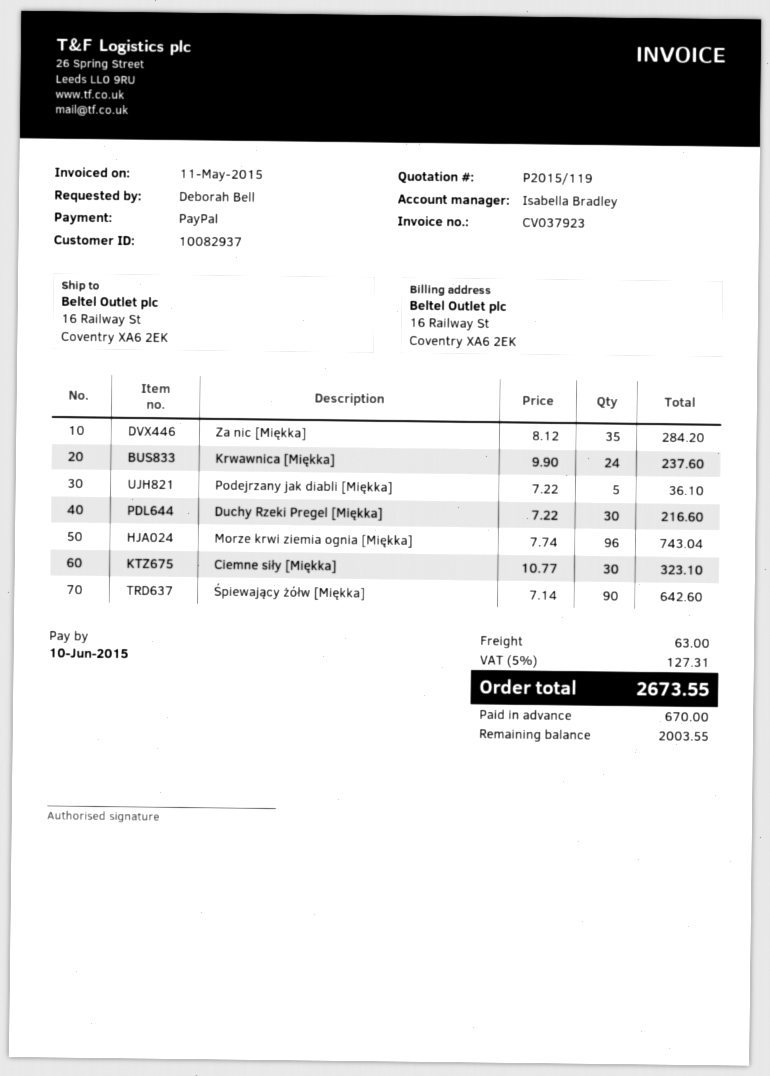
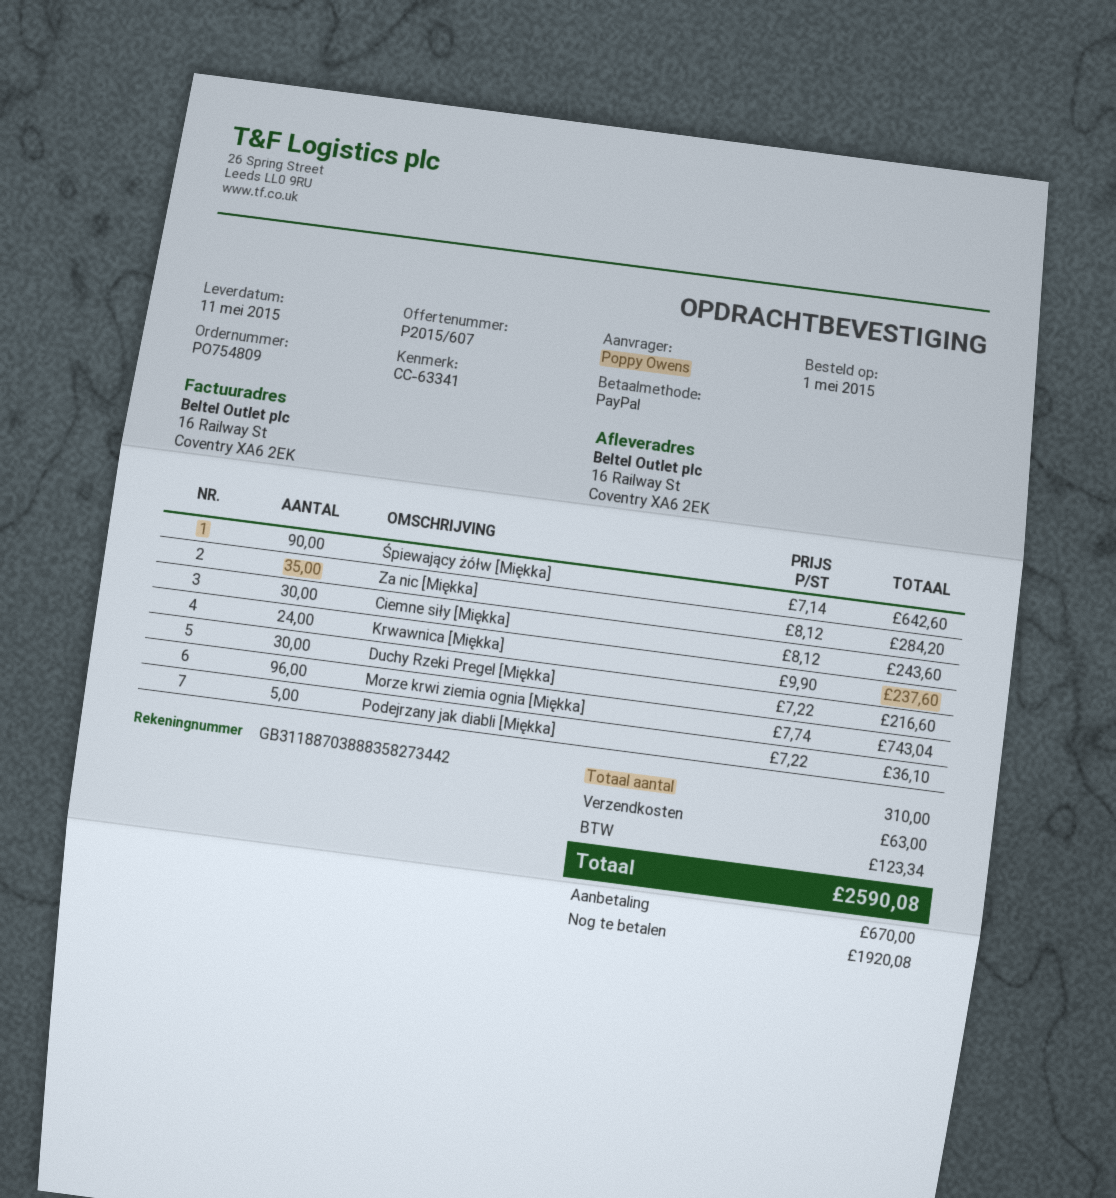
quote number: P2015/119 -> P2015/607
ordered by: Deborah Bell -> Poppy Owens
Ciemne siły [Miękka]: 30 x 10.77 = 323.10 -> 30 x 8.12 = 243.60
tax: 127.31 -> 123.34
total: 2673.55 -> 2590.08
balance: 2003.55 -> 1920.08

